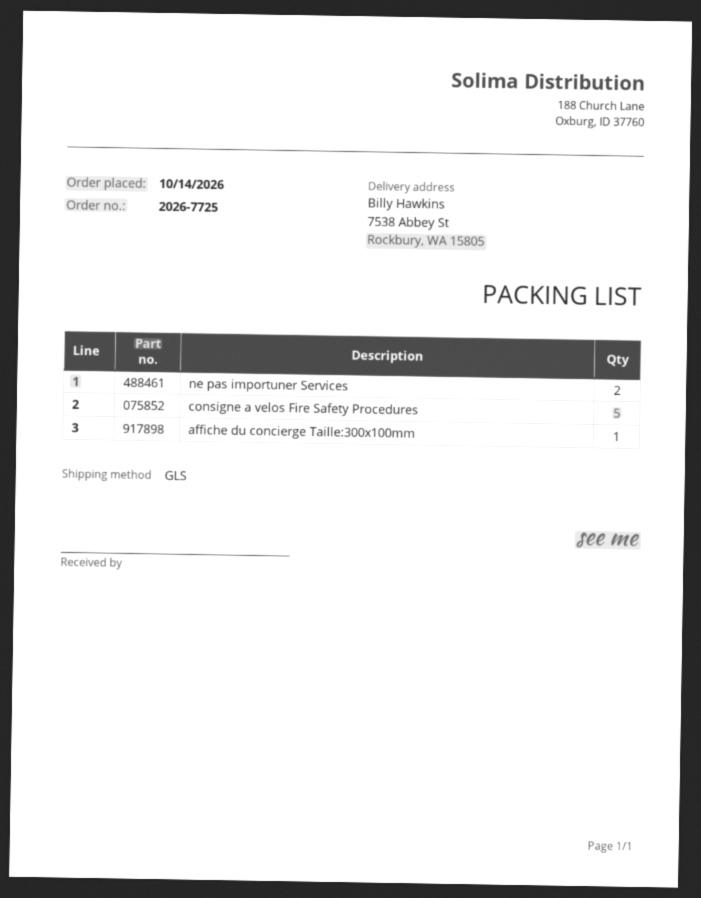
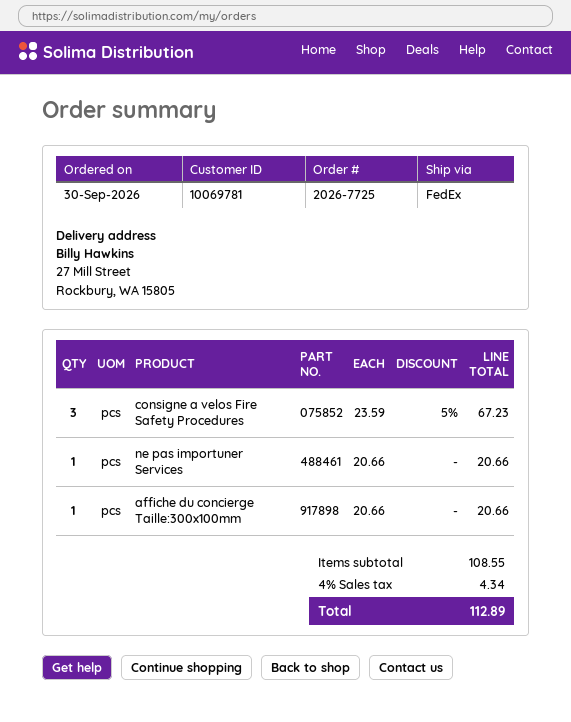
order date: 2026-10-14 -> 2026-09-30
shipping method: GLS -> FedEx
ship to: 7538 Abbey St, Rockbury, WA 15805 -> 27 Mill Street, Rockbury, WA 15805
ne pas importuner Services: 2 -> 1
consigne a velos Fire Safety Procedures: 5 -> 3

